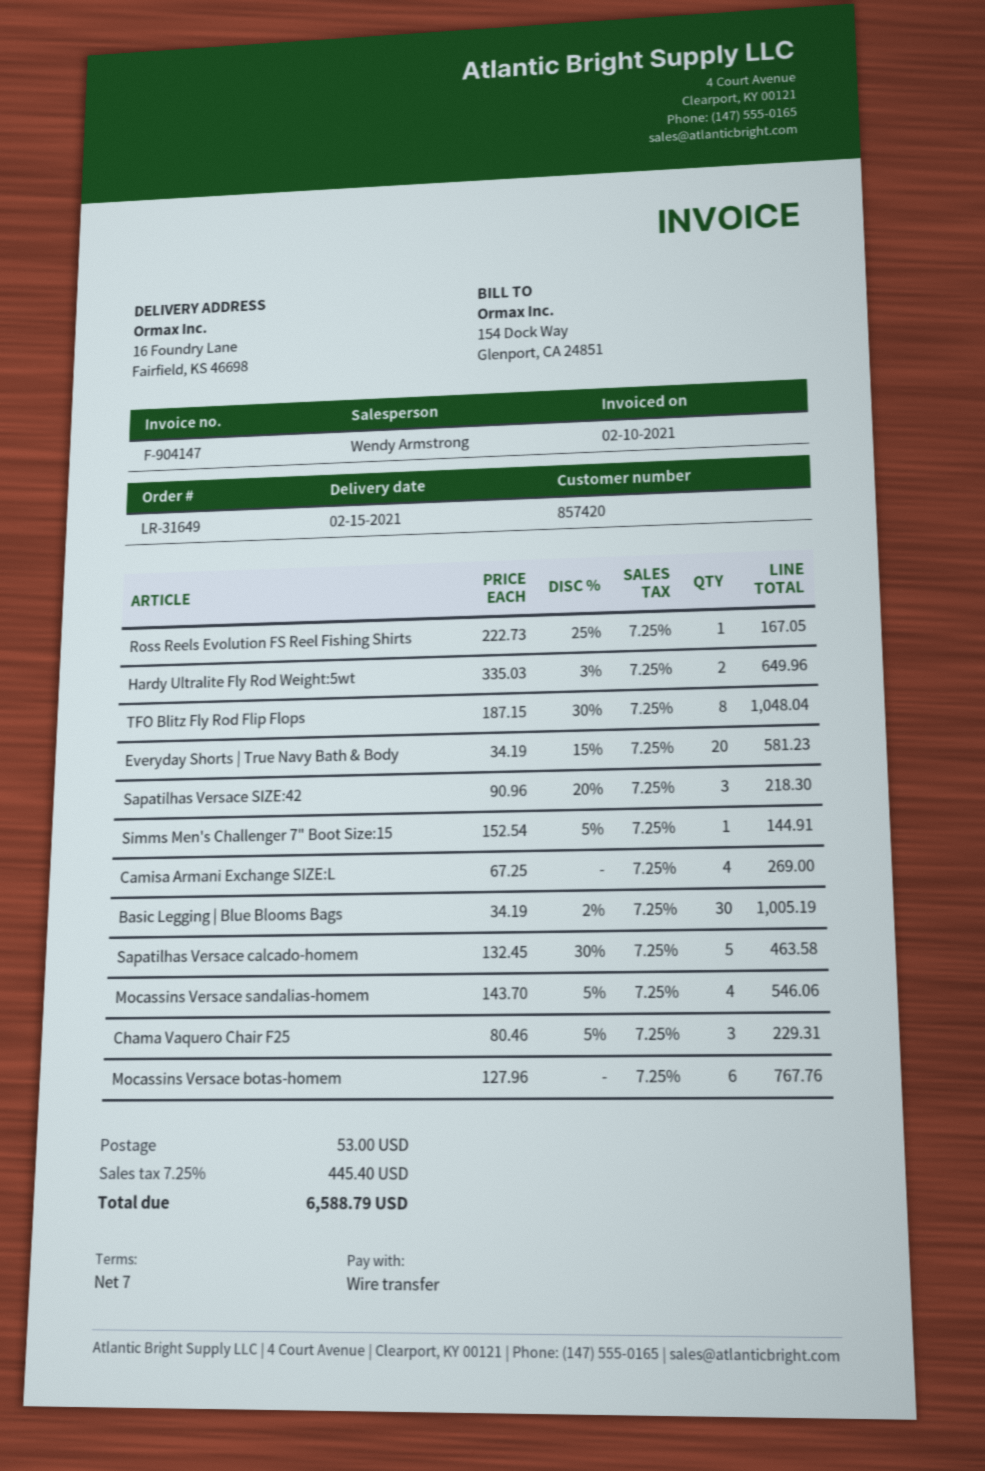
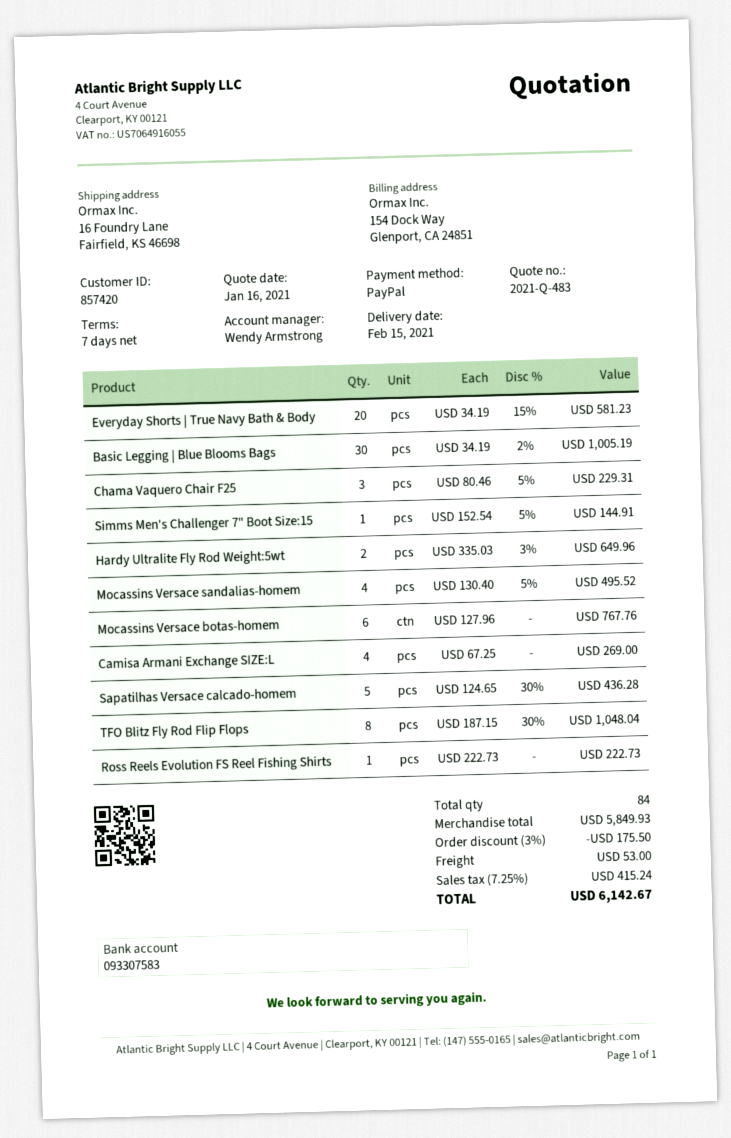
payment method: bank transfer -> PayPal
Ross Reels Evolution FS Reel Fishing Shirts: 1 x 222.73 - 25% = 167.05 -> 1 x 222.73 = 222.73
Sapatilhas Versace SIZE:42: 3 x 90.96 - 20% = 218.30 -> none
Sapatilhas Versace calcado-homem: 5 x 132.45 - 30% = 463.58 -> 5 x 124.65 - 30% = 436.28
Mocassins Versace sandalias-homem: 4 x 143.70 - 5% = 546.06 -> 4 x 130.40 - 5% = 495.52
discount: none -> 3% = 175.50
tax: 7.25% = 445.40 -> 7.25% = 415.24
total: 6588.79 -> 6142.67

